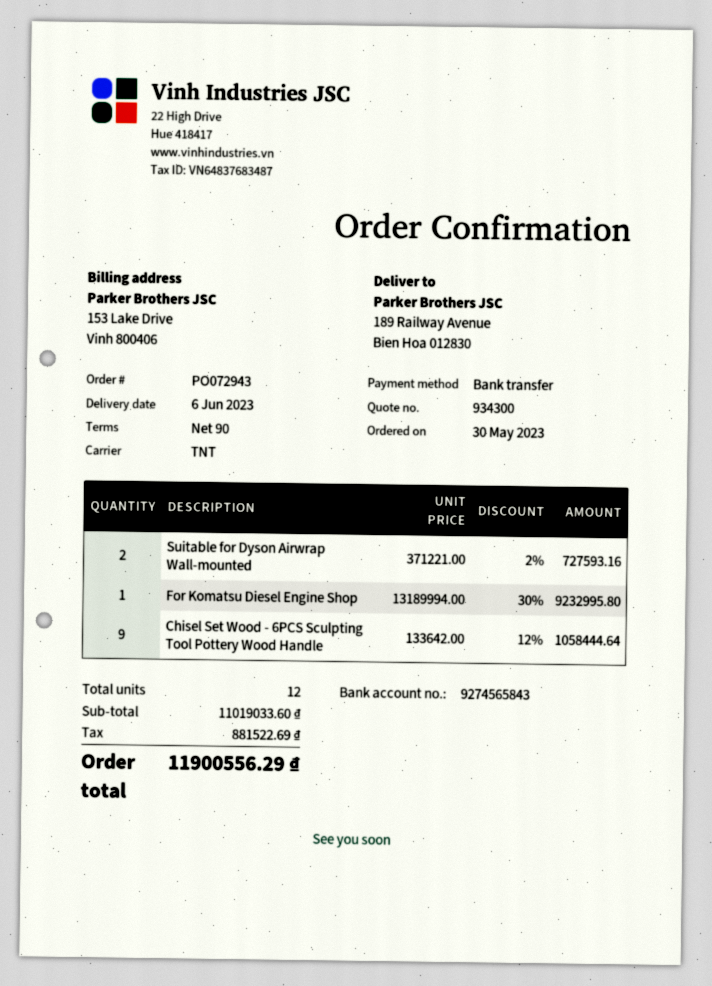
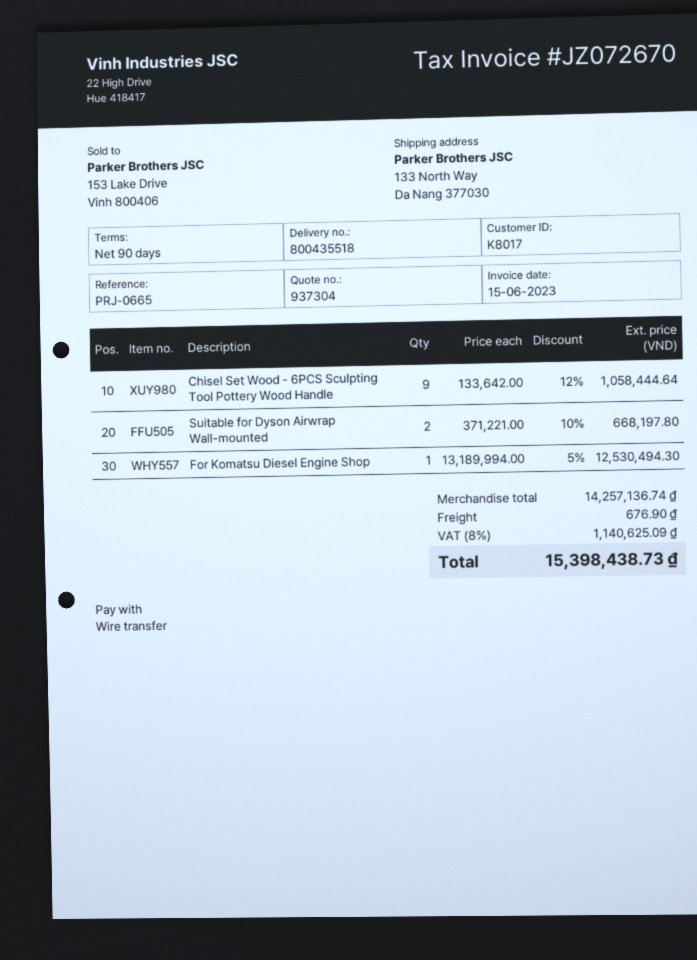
quote number: 934300 -> 937304
ship to: 189 Railway Avenue, Bien Hoa 012830 -> 133 North Way, Da Nang 377030
Suitable for Dyson Airwrap Wall-mounted: 2 x 371221.00 - 2% = 727593.16 -> 2 x 371221.00 - 10% = 668197.80
For Komatsu Diesel Engine Shop: 1 x 13189994.00 - 30% = 9232995.80 -> 1 x 13189994.00 - 5% = 12530494.30
subtotal: 11019033.60 -> 14257136.74
shipping: none -> 676.90
tax: 881522.69 -> 1140625.09
total: 11900556.29 -> 15398438.73

